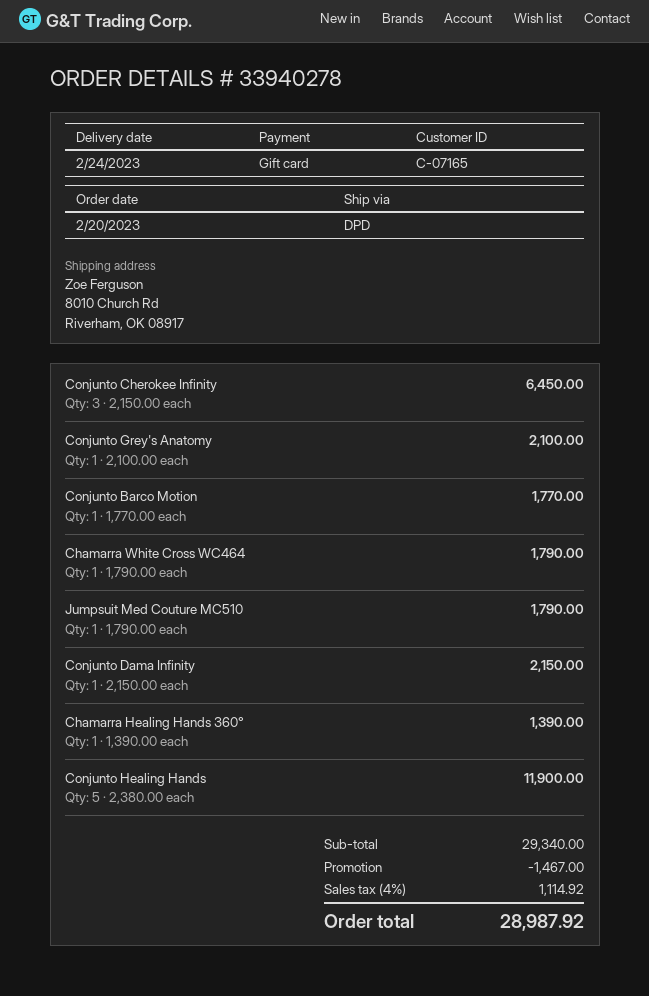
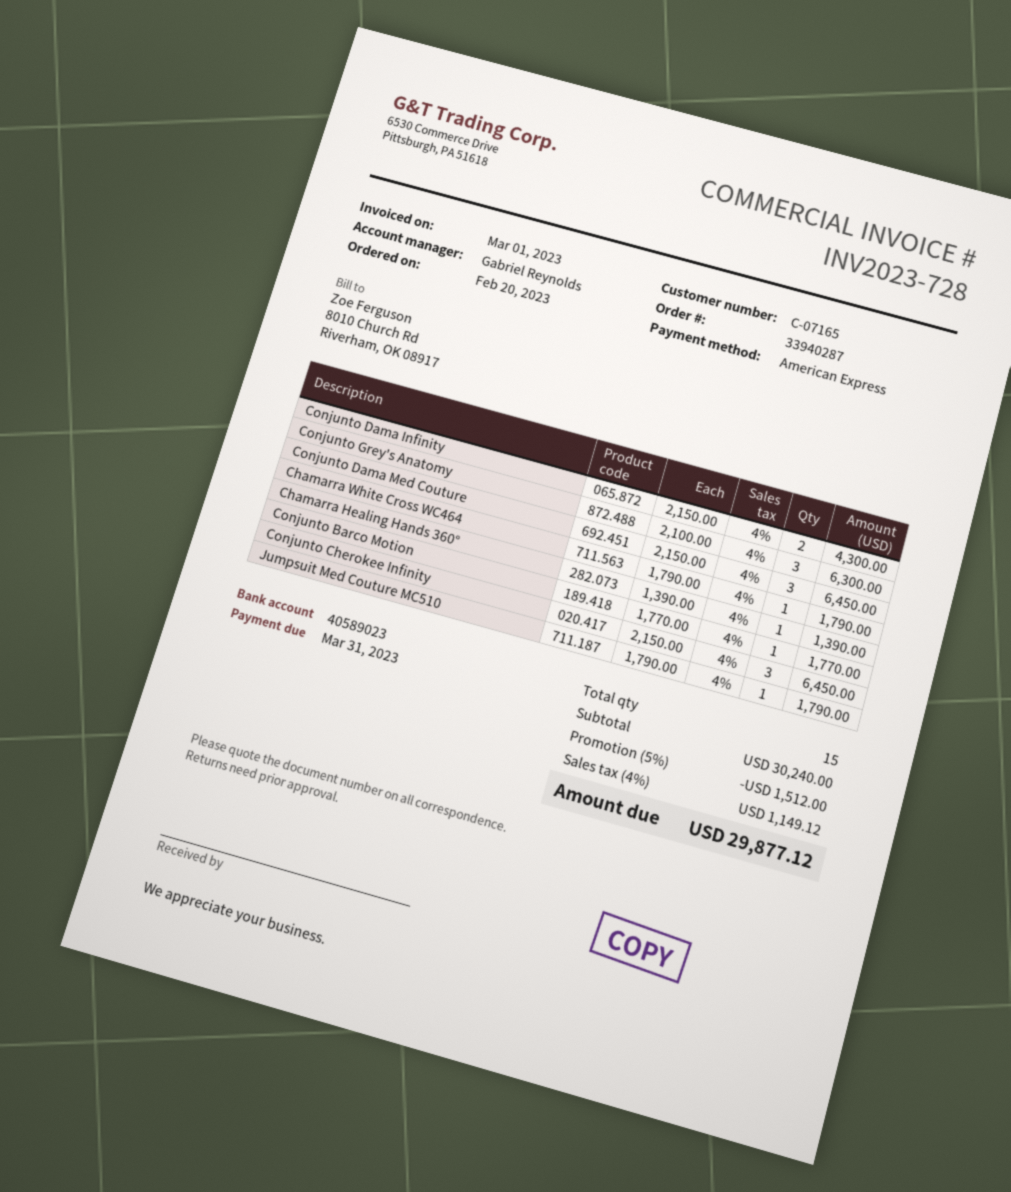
order number: 33940278 -> 33940287
payment method: gift card -> American Express
Conjunto Grey's Anatomy: 1 x 2100.00 = 2100.00 -> 3 x 2100.00 = 6300.00
Conjunto Dama Infinity: 1 x 2150.00 = 2150.00 -> 2 x 2150.00 = 4300.00
Conjunto Healing Hands: 5 x 2380.00 = 11900.00 -> none
Conjunto Dama Med Couture: none -> 3 x 2150.00 = 6450.00
subtotal: 29340.00 -> 30240.00
discount: 1467.00 -> 1512.00
tax: 4% = 1114.92 -> 4% = 1149.12
total: 28987.92 -> 29877.12

